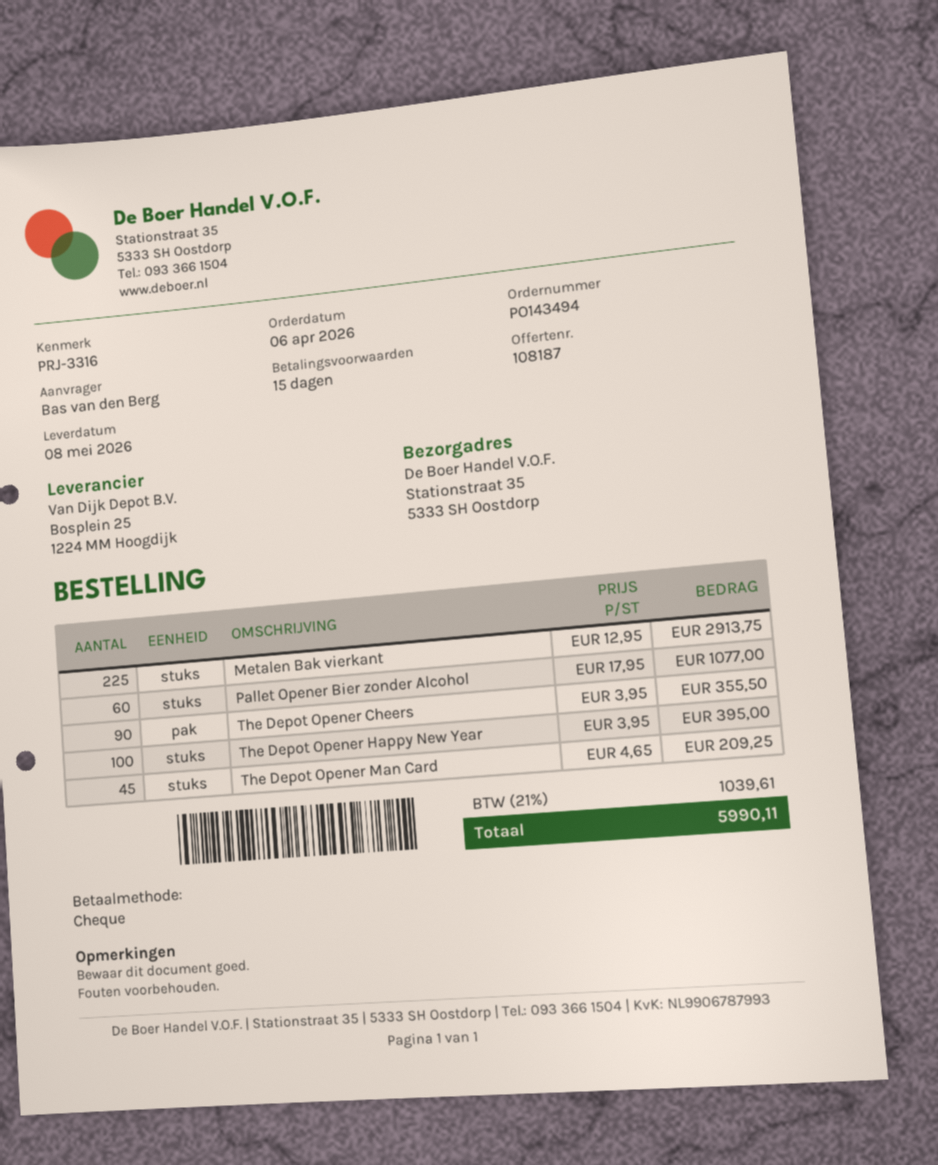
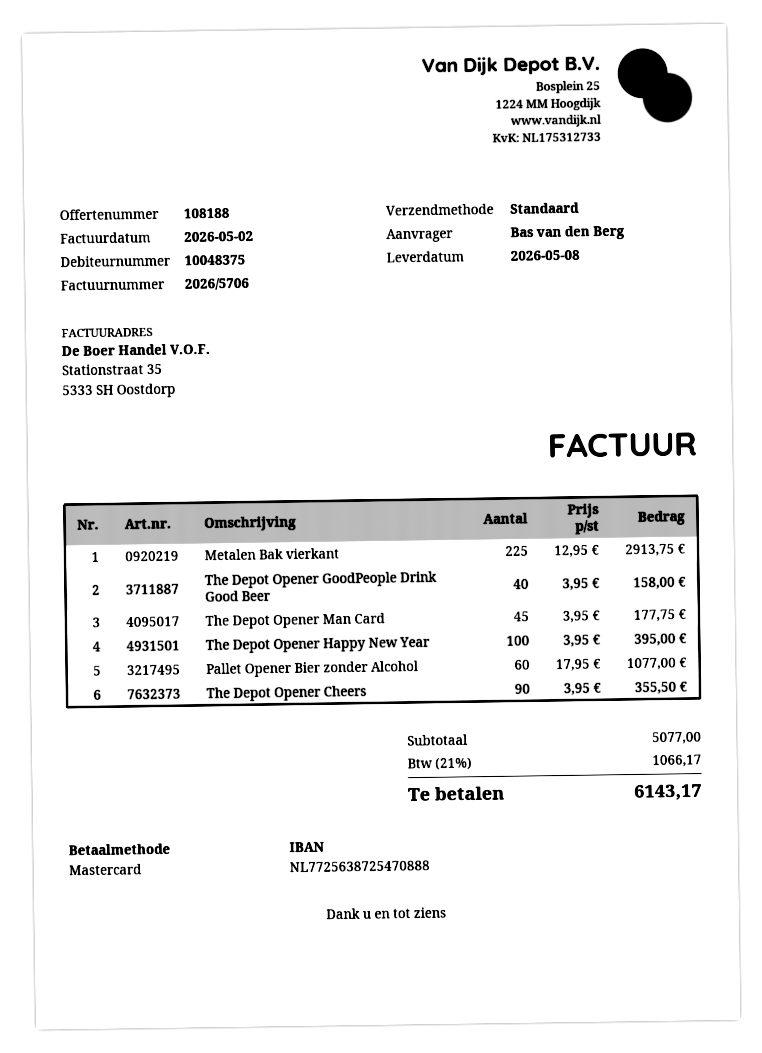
quote number: 108187 -> 108188
payment method: cheque -> Mastercard
The Depot Opener Man Card: 45 x 4.65 = 209.25 -> 45 x 3.95 = 177.75
The Depot Opener GoodPeople Drink Good Beer: none -> 40 x 3.95 = 158.00
tax: 21% = 1039.61 -> 21% = 1066.17
total: 5990.11 -> 6143.17

